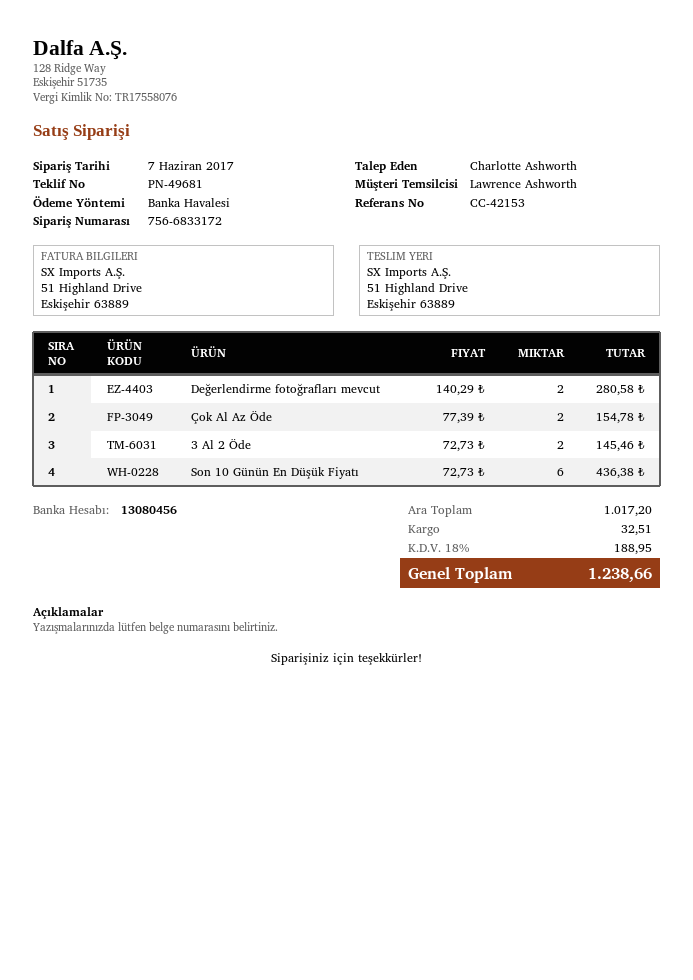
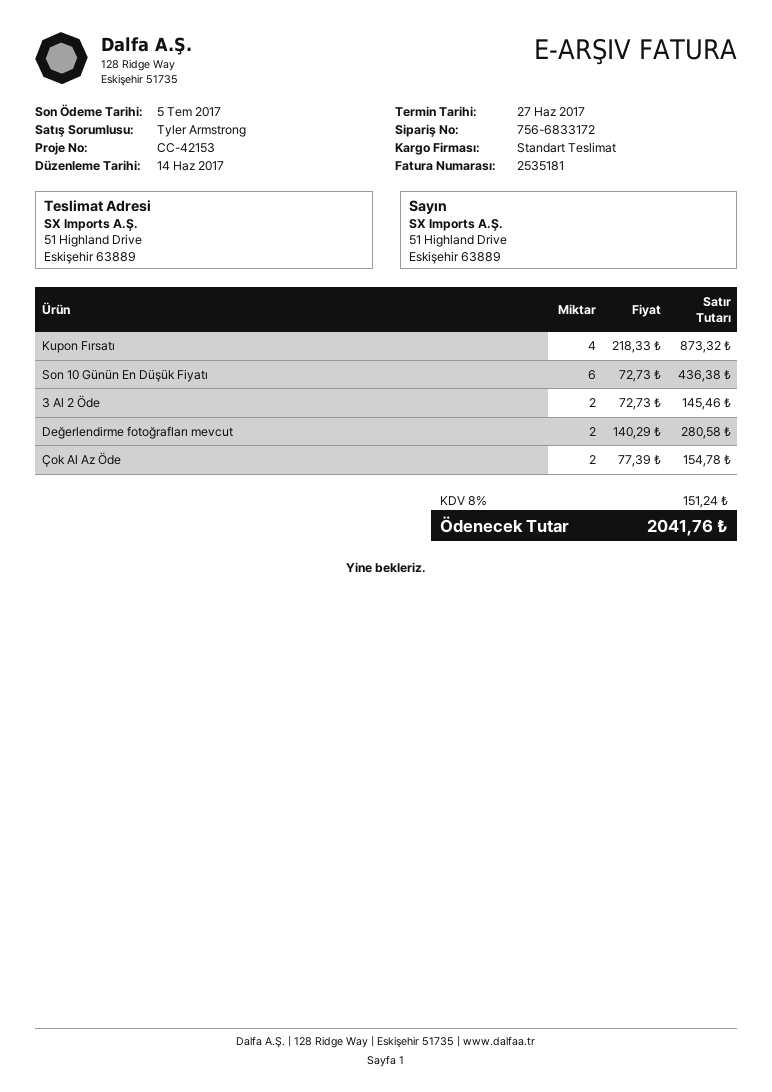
sales rep: Lawrence Ashworth -> Tyler Armstrong
Kupon Fırsatı: none -> 4 x 218.33 = 873.32
shipping: 32.51 -> none
tax: 18% = 188.95 -> 8% = 151.24
total: 1238.66 -> 2041.76

